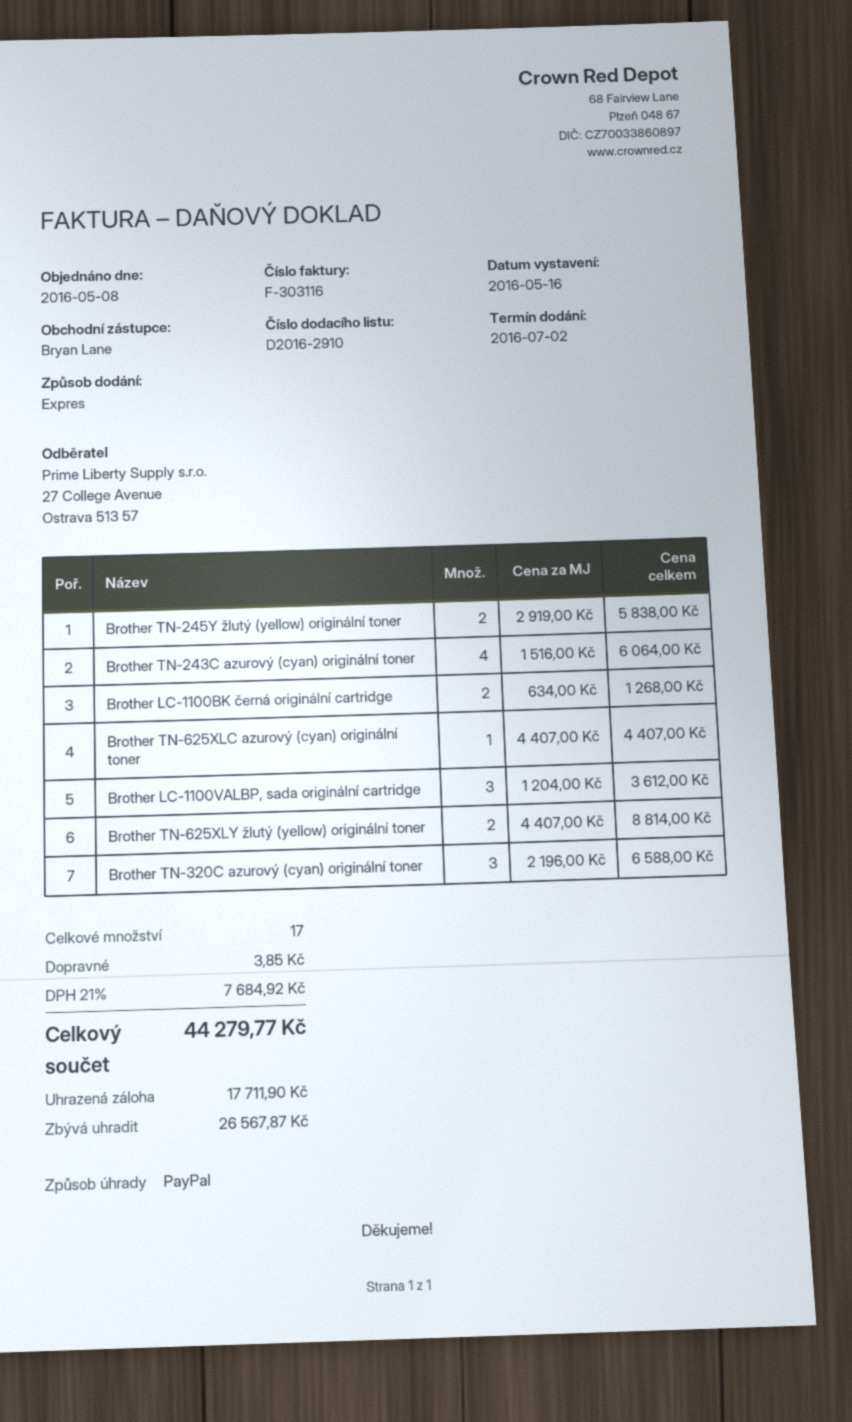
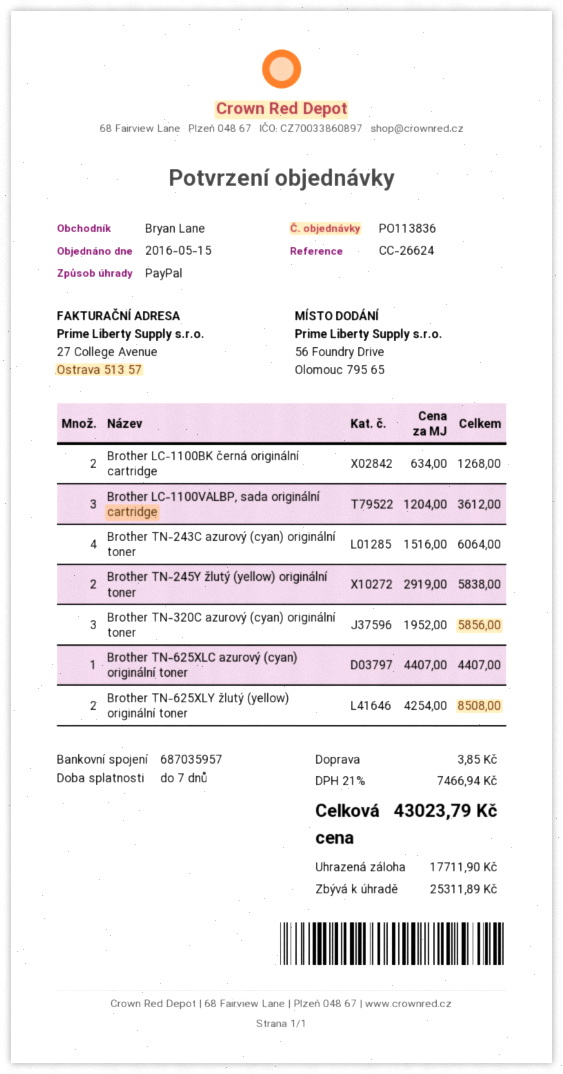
order date: 2016-05-08 -> 2016-05-15
Brother TN-625XLY žlutý (yellow) originální toner: 2 x 4407.00 = 8814.00 -> 2 x 4254.00 = 8508.00
Brother TN-320C azurový (cyan) originální toner: 3 x 2196.00 = 6588.00 -> 3 x 1952.00 = 5856.00
tax: 21% = 7684.92 -> 21% = 7466.94
total: 44279.77 -> 43023.79
balance: 26567.87 -> 25311.89

